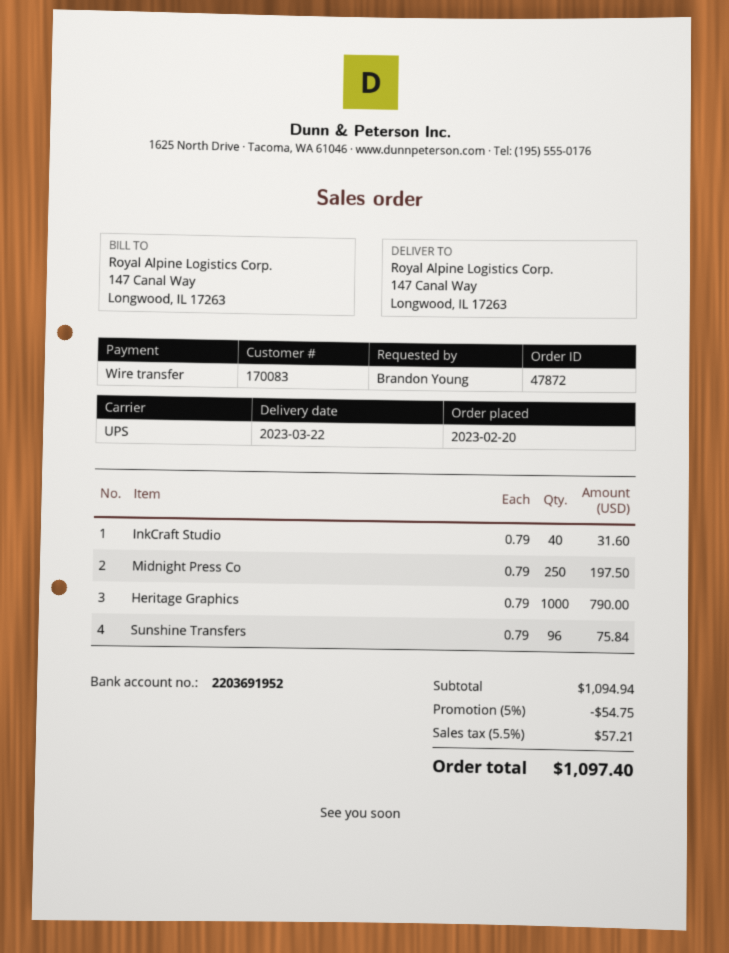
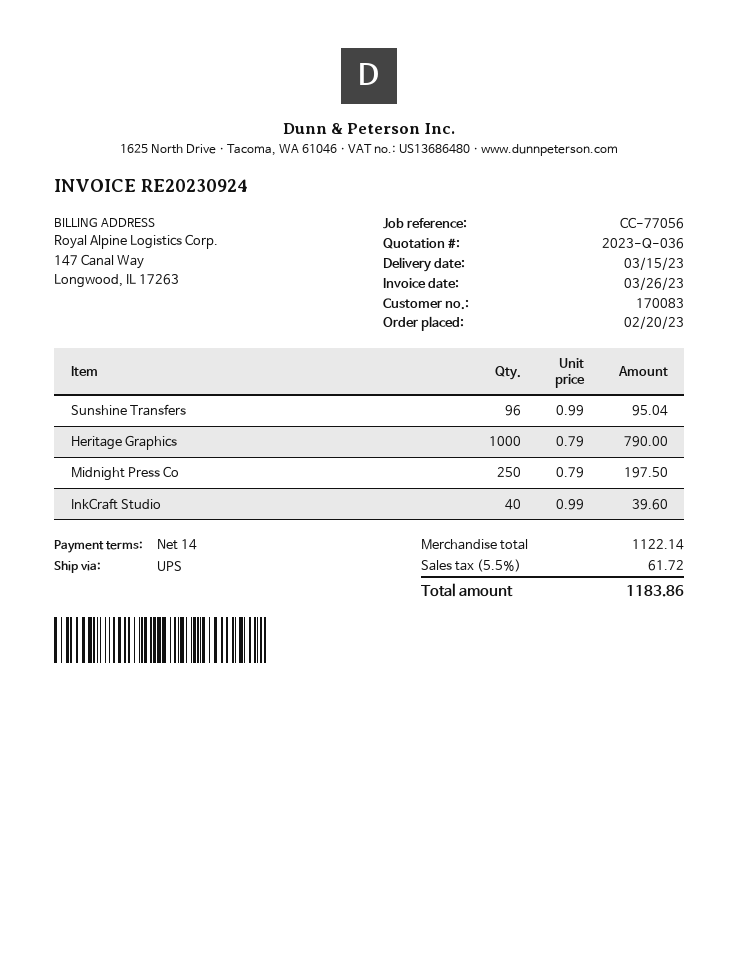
delivery date: 2023-03-22 -> 2023-03-15
InkCraft Studio: 40 x 0.79 = 31.60 -> 40 x 0.99 = 39.60
Sunshine Transfers: 96 x 0.79 = 75.84 -> 96 x 0.99 = 95.04
subtotal: 1094.94 -> 1122.14
discount: 5% = 54.75 -> none
tax: 5.5% = 57.21 -> 5.5% = 61.72
total: 1097.40 -> 1183.86

